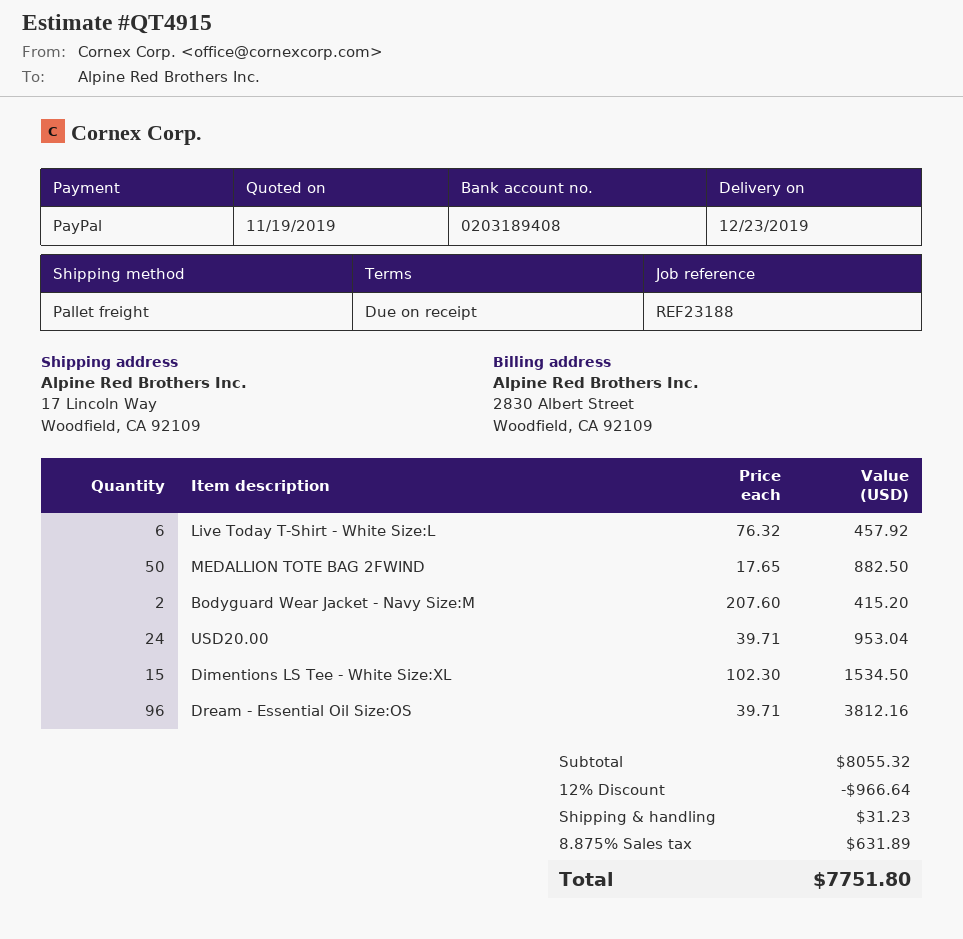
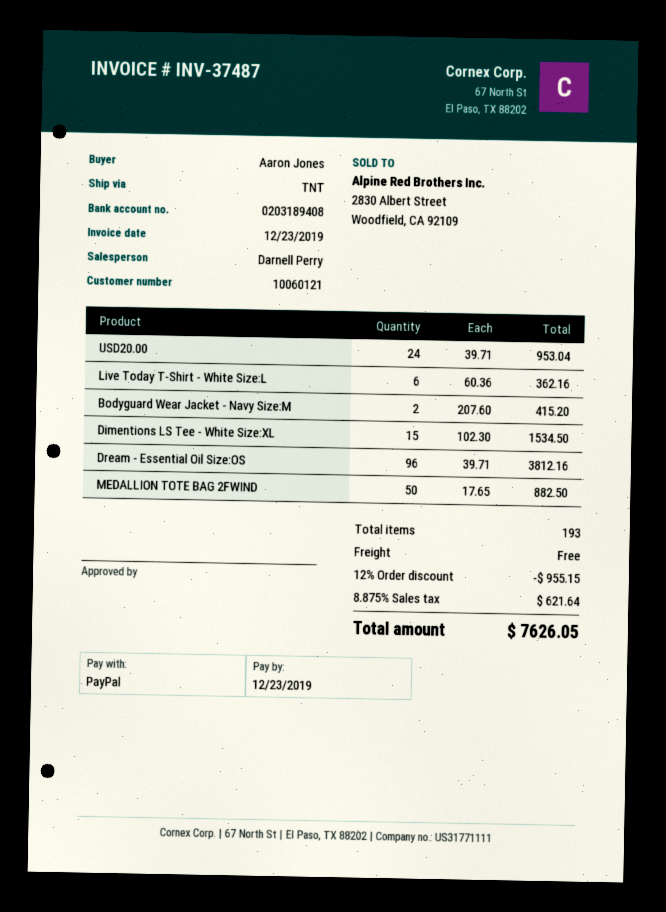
shipping method: pallet freight -> TNT
Live Today T-Shirt - White Size:L: 6 x 76.32 = 457.92 -> 6 x 60.36 = 362.16
discount: 12% = 966.64 -> 12% = 955.15
shipping: 31.23 -> 0.00
tax: 8.875% = 631.89 -> 8.875% = 621.64
total: 7751.80 -> 7626.05

